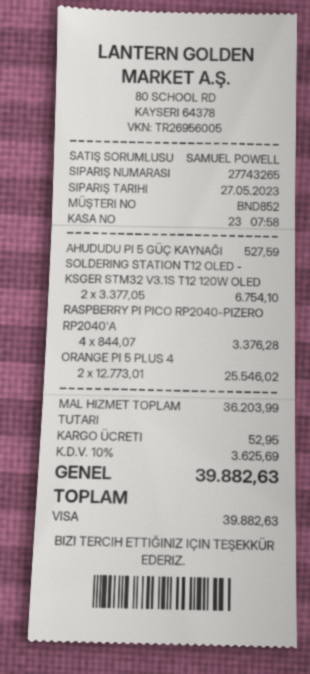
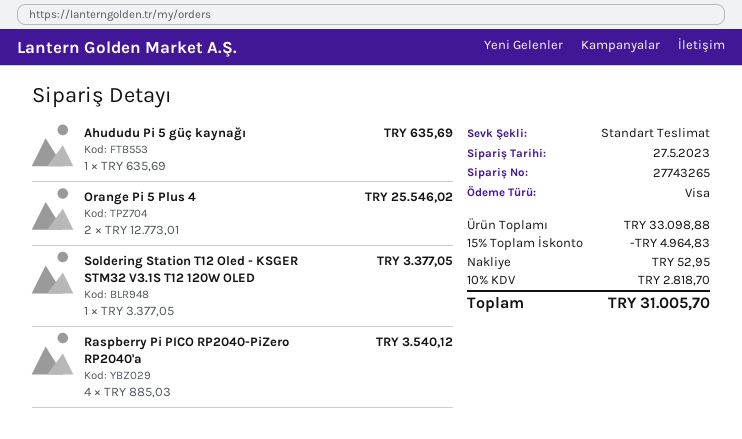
AHUDUDU PI 5 GÜÇ KAYNAĞI: 1 x 527.59 = 527.59 -> 1 x 635.69 = 635.69
SOLDERING STATION T12 OLED - KSGER STM32 V3.1S T12 120W OLED: 2 x 3377.05 = 6754.10 -> 1 x 3377.05 = 3377.05
RASPBERRY PI PICO RP2040-PIZERO RP2040'A: 4 x 844.07 = 3376.28 -> 4 x 885.03 = 3540.12
subtotal: 36203.99 -> 33098.88
discount: none -> 15% = 4964.83
tax: 10% = 3625.69 -> 10% = 2818.70
total: 39882.63 -> 31005.70

